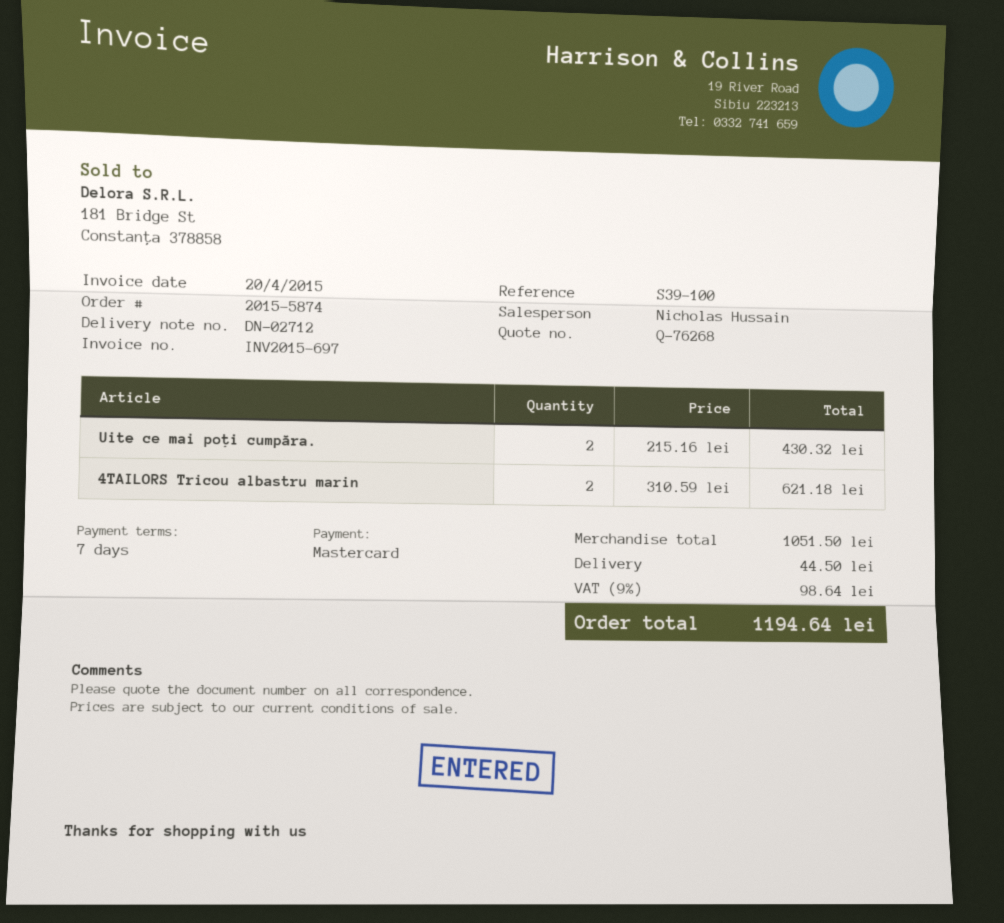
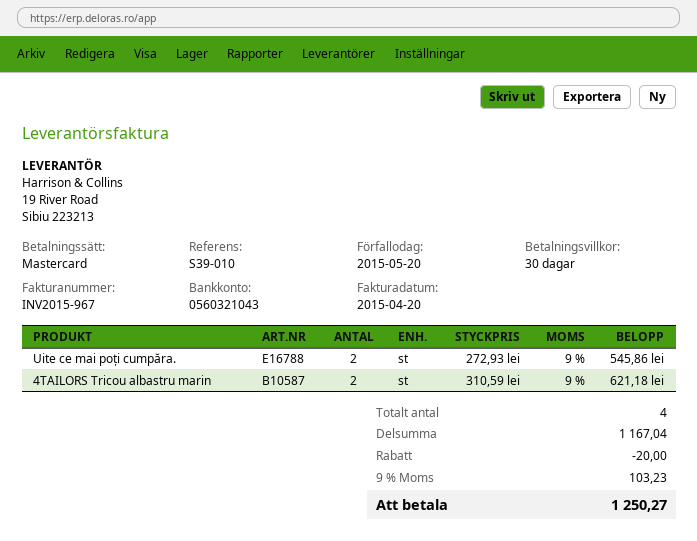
invoice number: INV2015-697 -> INV2015-967
payment terms: 7 days -> 30 days
reference: S39-100 -> S39-010
Uite ce mai poți cumpăra.: 2 x 215.16 = 430.32 -> 2 x 272.93 = 545.86
subtotal: 1051.50 -> 1167.04
discount: none -> 20.00
shipping: 44.50 -> none
tax: 9% = 98.64 -> 9% = 103.23
total: 1194.64 -> 1250.27

